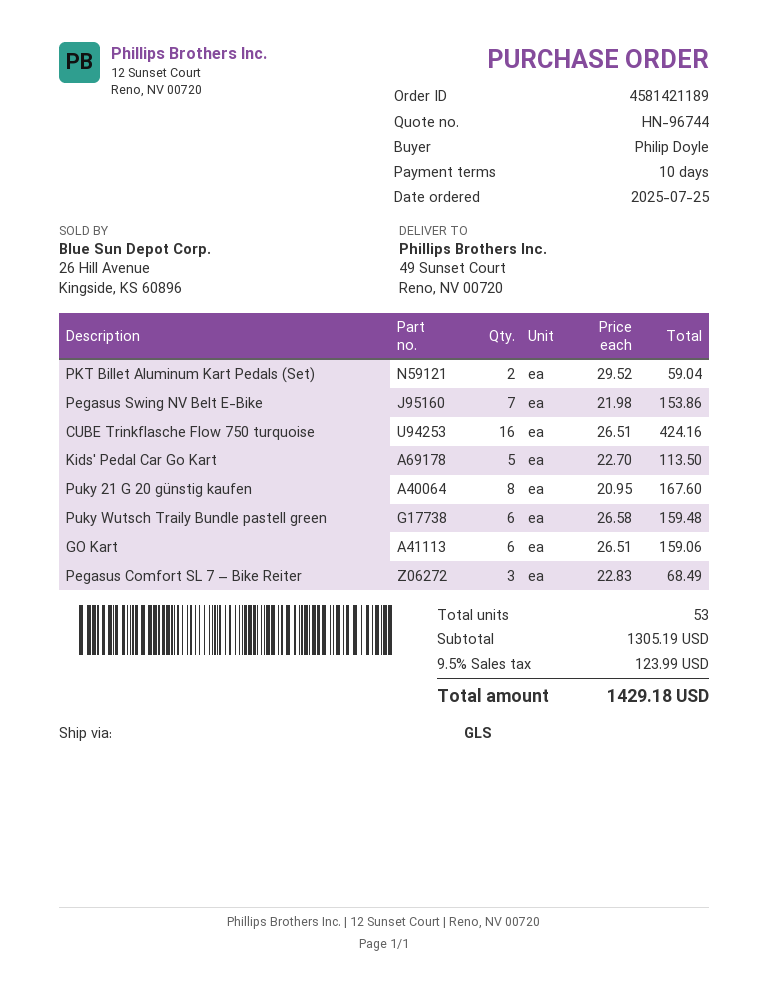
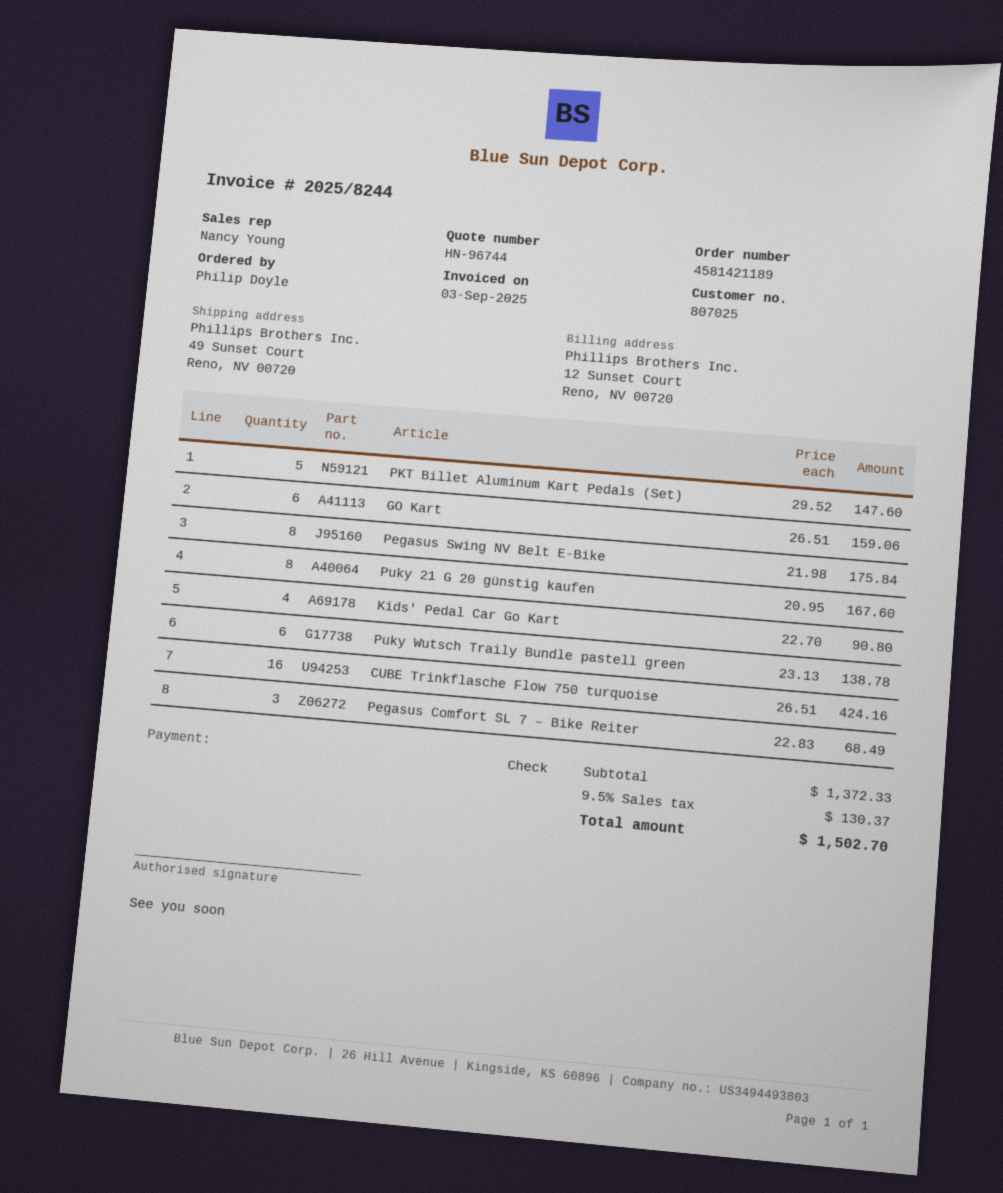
PKT Billet Aluminum Kart Pedals (Set): 2 x 29.52 = 59.04 -> 5 x 29.52 = 147.60
Pegasus Swing NV Belt E-Bike: 7 x 21.98 = 153.86 -> 8 x 21.98 = 175.84
Kids' Pedal Car Go Kart: 5 x 22.70 = 113.50 -> 4 x 22.70 = 90.80
Puky Wutsch Traily Bundle pastell green: 6 x 26.58 = 159.48 -> 6 x 23.13 = 138.78
subtotal: 1305.19 -> 1372.33
tax: 9.5% = 123.99 -> 9.5% = 130.37
total: 1429.18 -> 1502.70

